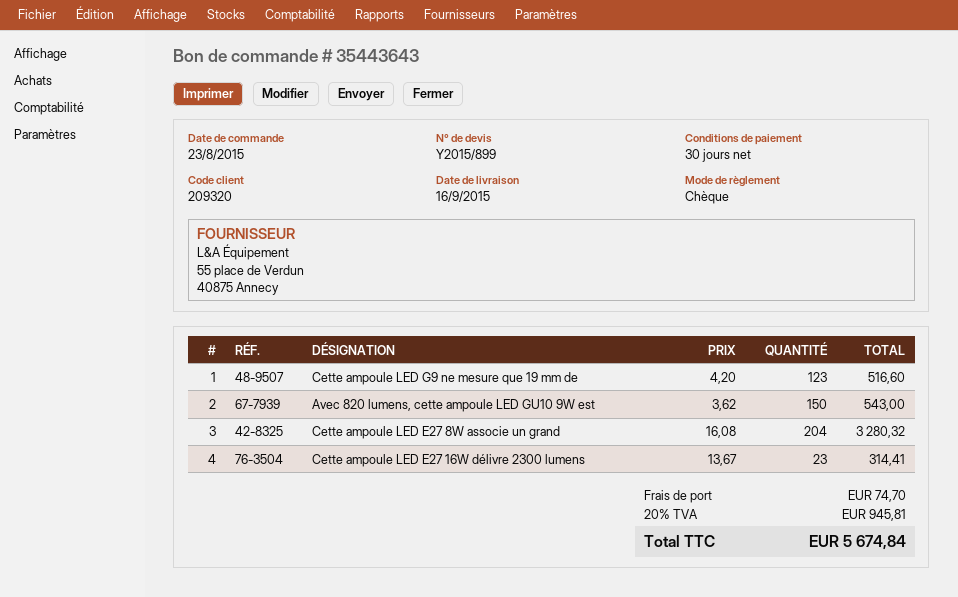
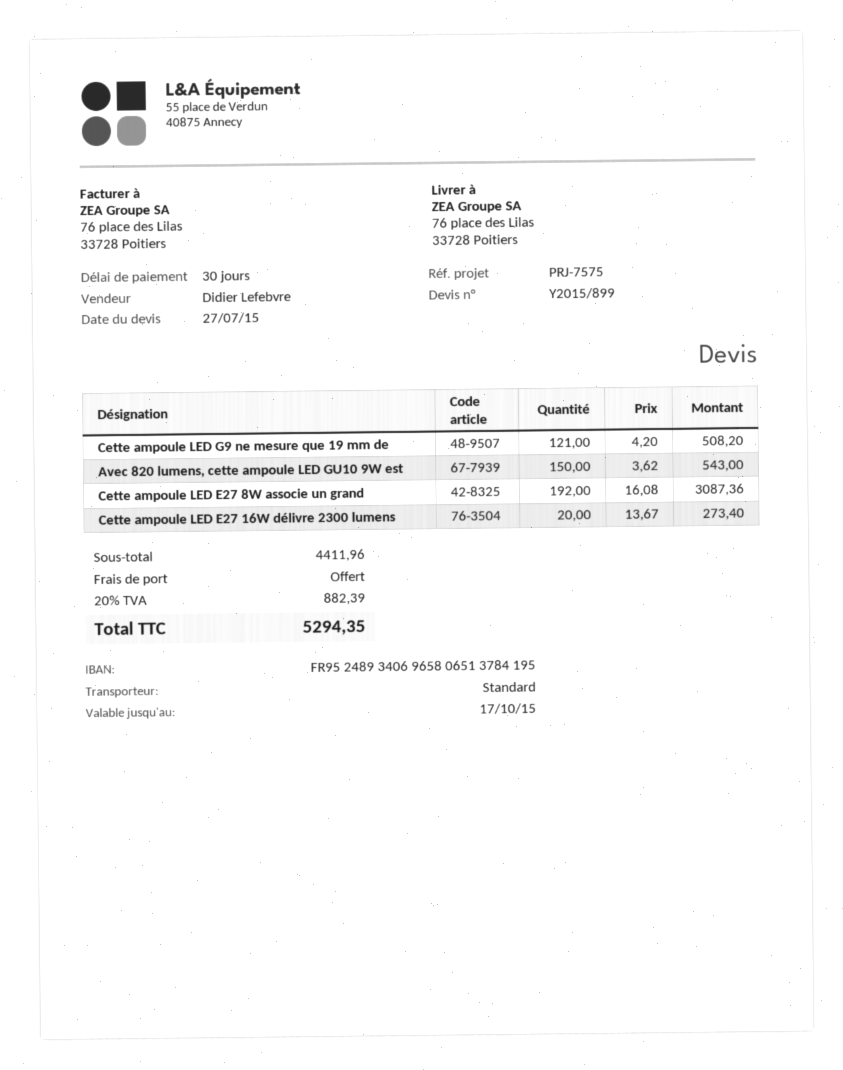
Cette ampoule LED G9 ne mesure que 19 mm de: 123 x 4.20 = 516.60 -> 121 x 4.20 = 508.20
Cette ampoule LED E27 8W associe un grand: 204 x 16.08 = 3280.32 -> 192 x 16.08 = 3087.36
Cette ampoule LED E27 16W délivre 2300 lumens: 23 x 13.67 = 314.41 -> 20 x 13.67 = 273.40
shipping: 74.70 -> 0.00
tax: 20% = 945.81 -> 20% = 882.39
total: 5674.84 -> 5294.35

